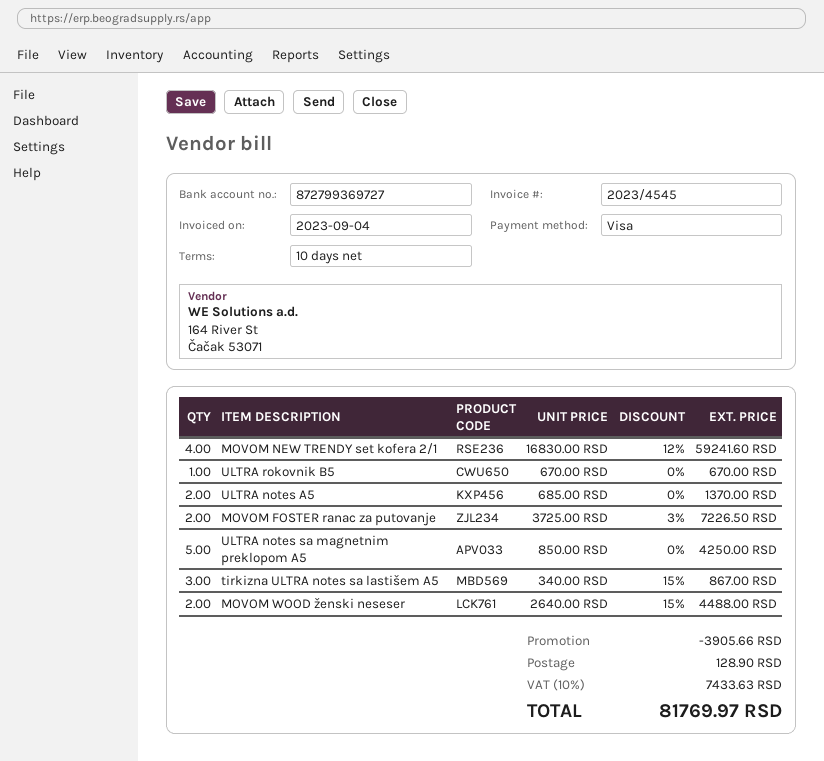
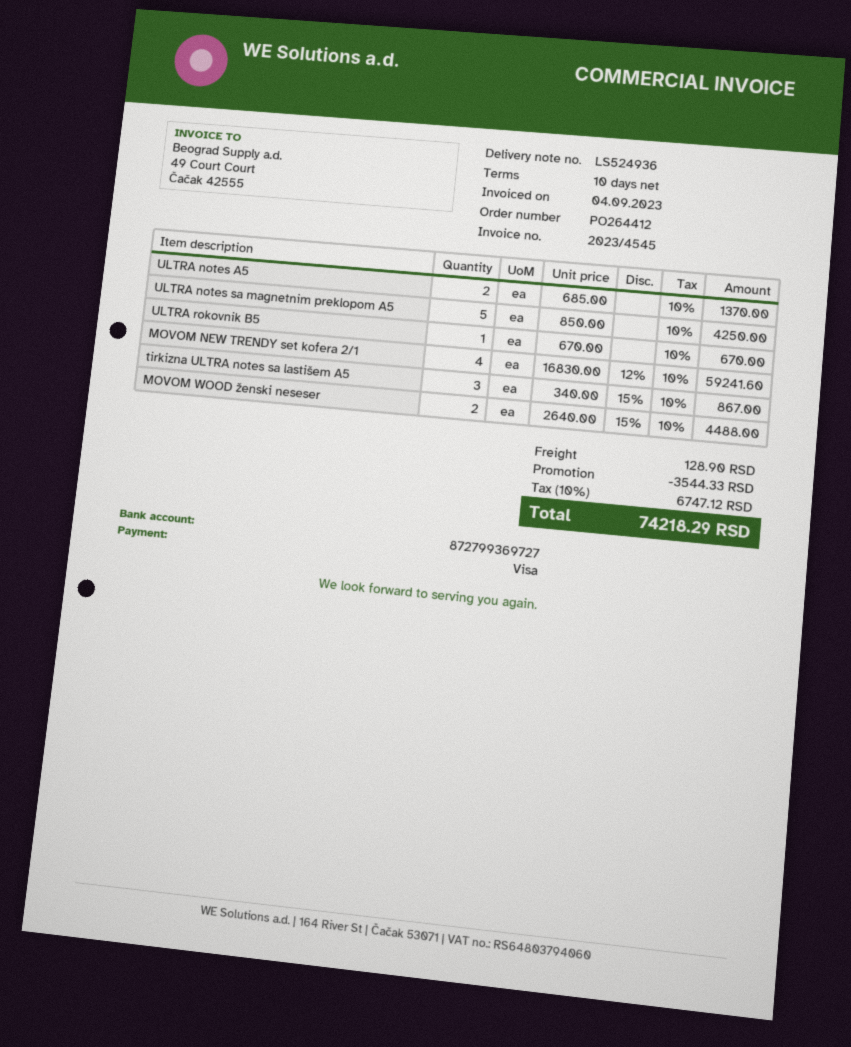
MOVOM FOSTER ranac za putovanje: 2 x 3725.00 - 3% = 7226.50 -> none
discount: 3905.66 -> 3544.33
tax: 10% = 7433.63 -> 10% = 6747.12
total: 81769.97 -> 74218.29

